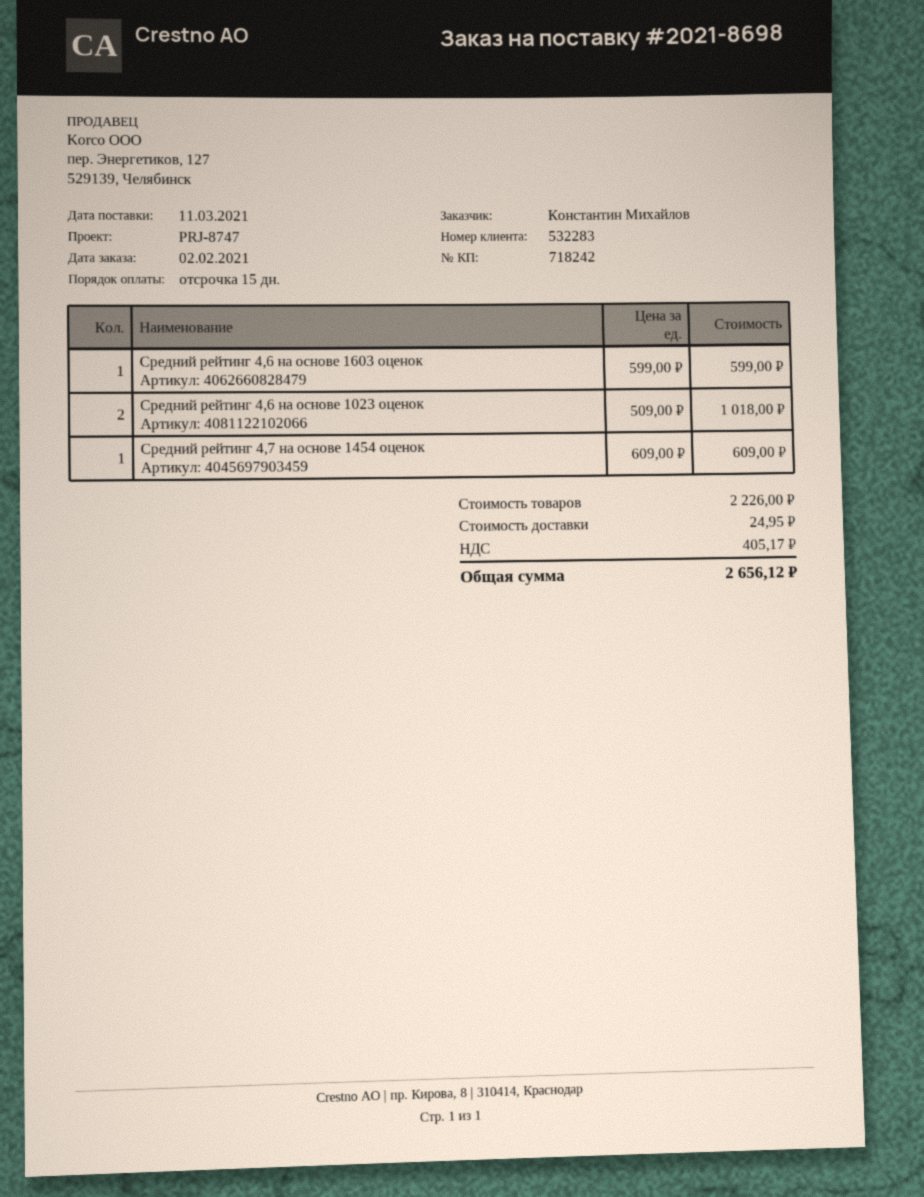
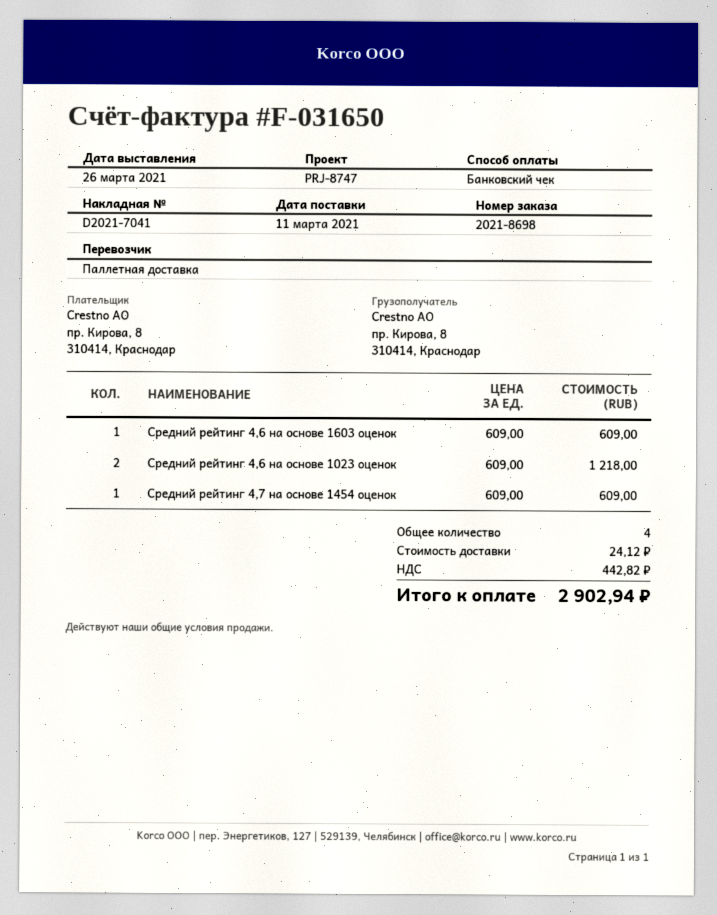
Средний рейтинг 4,6 на основе 1603 оценок: 1 x 599.00 = 599.00 -> 1 x 609.00 = 609.00
Средний рейтинг 4,6 на основе 1023 оценок: 2 x 509.00 = 1018.00 -> 2 x 609.00 = 1218.00
shipping: 24.95 -> 24.12
tax: 405.17 -> 442.82
total: 2656.12 -> 2902.94

